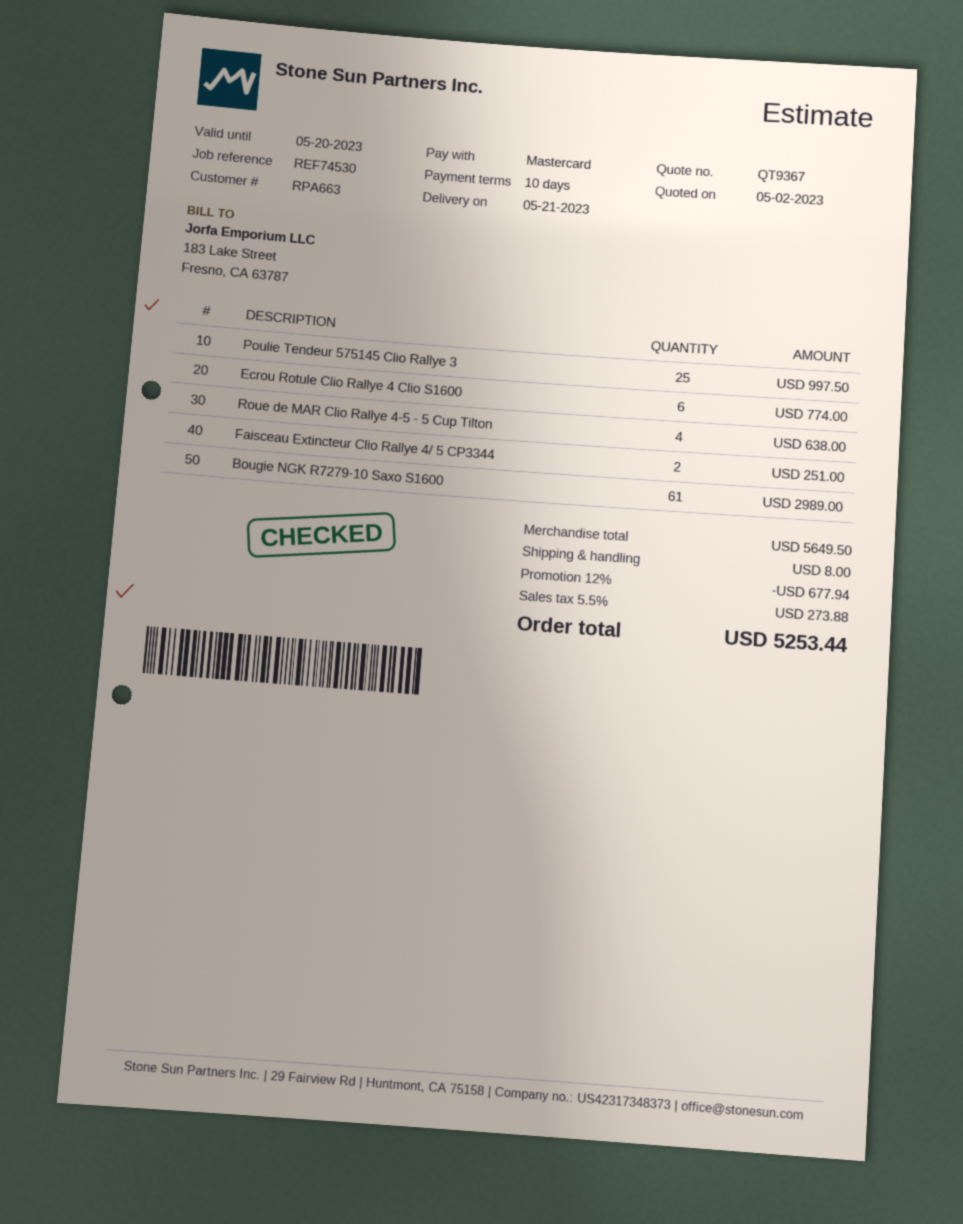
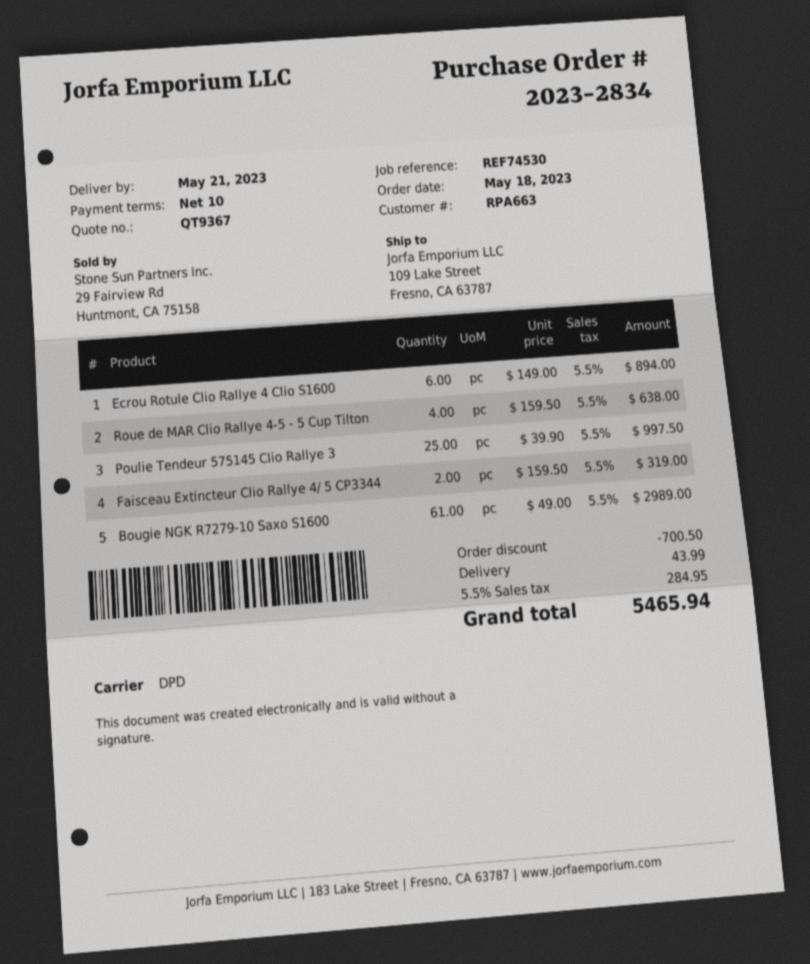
Ecrou Rotule Clio Rallye 4 Clio S1600: 6 for 774.00 -> 6 for 894.00
Faisceau Extincteur Clio Rallye 4/ 5 CP3344: 2 for 251.00 -> 2 for 319.00
discount: 677.94 -> 700.50
shipping: 8.00 -> 43.99
tax: 5.5% = 273.88 -> 5.5% = 284.95
total: 5253.44 -> 5465.94

